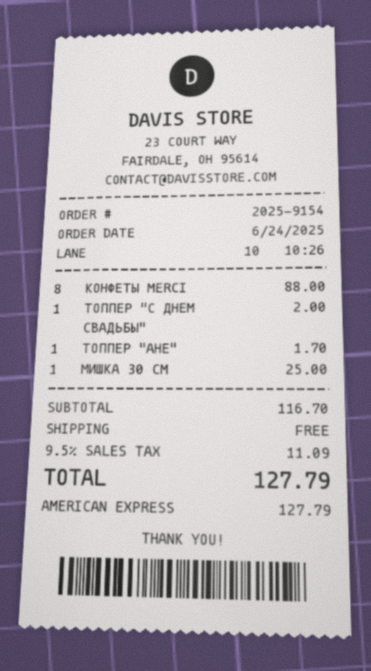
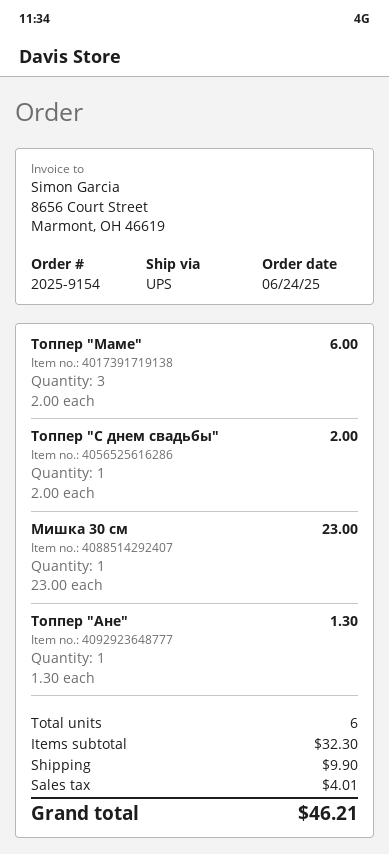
КОНФЕТЫ MERCI: 8 for 88.00 -> none
ТОППЕР "АНЕ": 1 for 1.70 -> 1 for 1.30
МИШКА 30 СМ: 1 for 25.00 -> 1 for 23.00
Топпер "Маме": none -> 3 for 6.00
subtotal: 116.70 -> 32.30
shipping: 0.00 -> 9.90
tax: 11.09 -> 4.01
total: 127.79 -> 46.21

